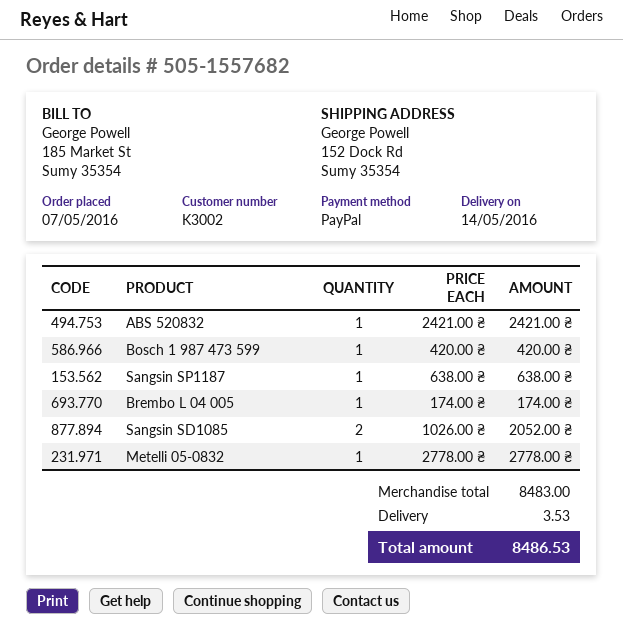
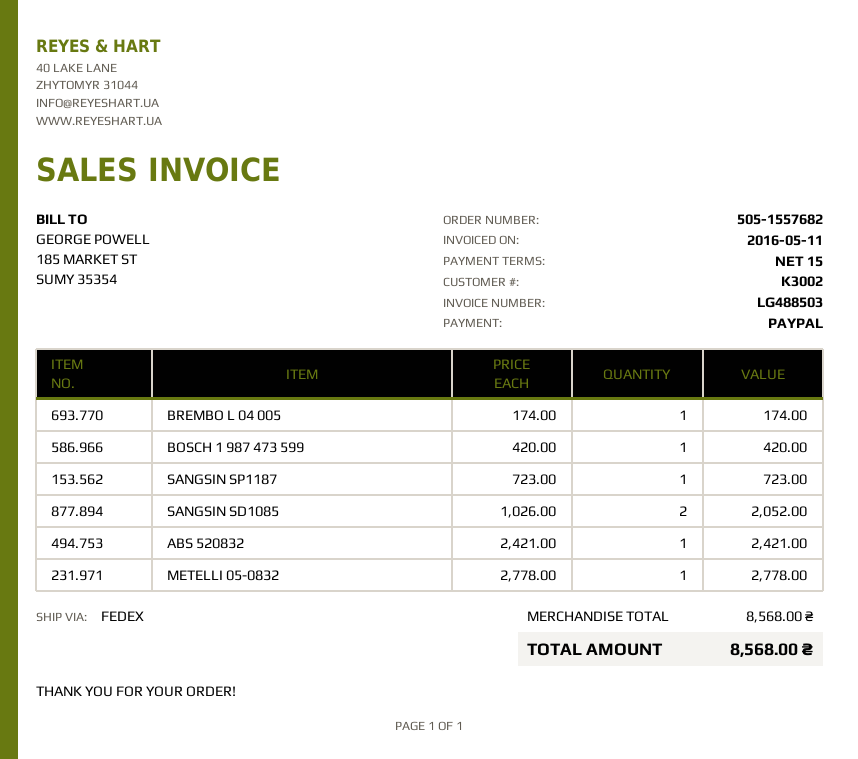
Sangsin SP1187: 1 x 638.00 = 638.00 -> 1 x 723.00 = 723.00
subtotal: 8483.00 -> 8568.00
shipping: 3.53 -> none
total: 8486.53 -> 8568.00

